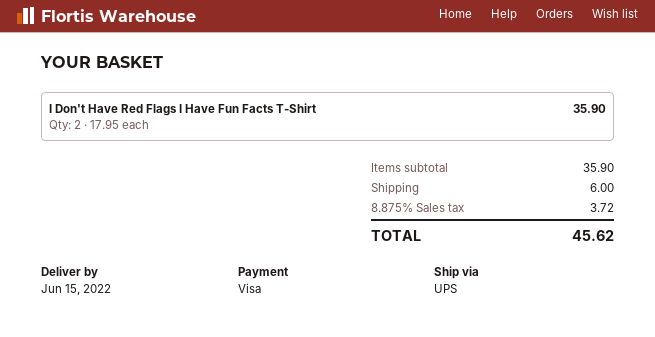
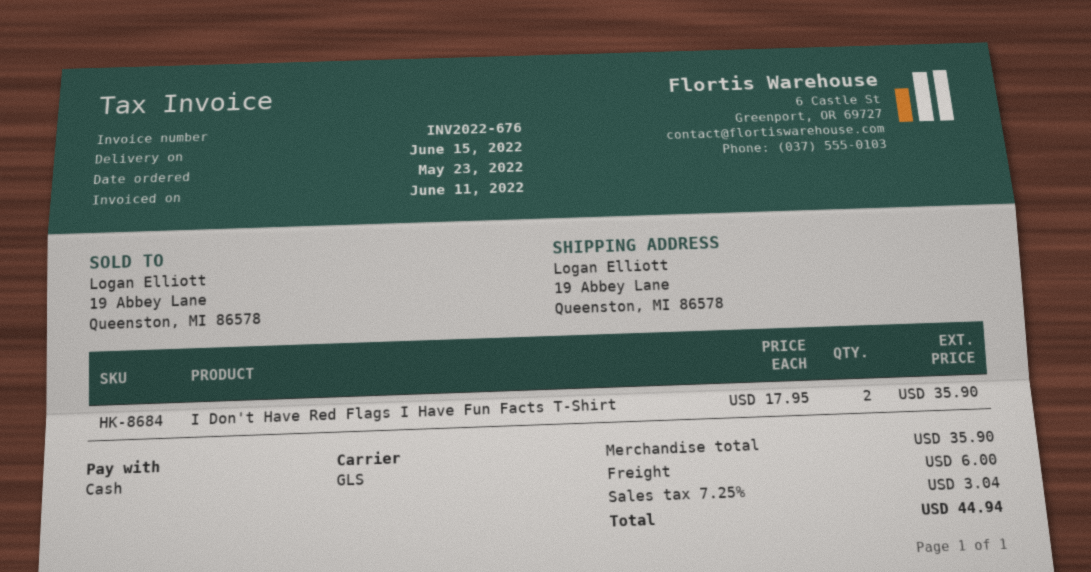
payment method: Visa -> cash
shipping method: UPS -> GLS
tax: 8.875% = 3.72 -> 7.25% = 3.04
total: 45.62 -> 44.94

